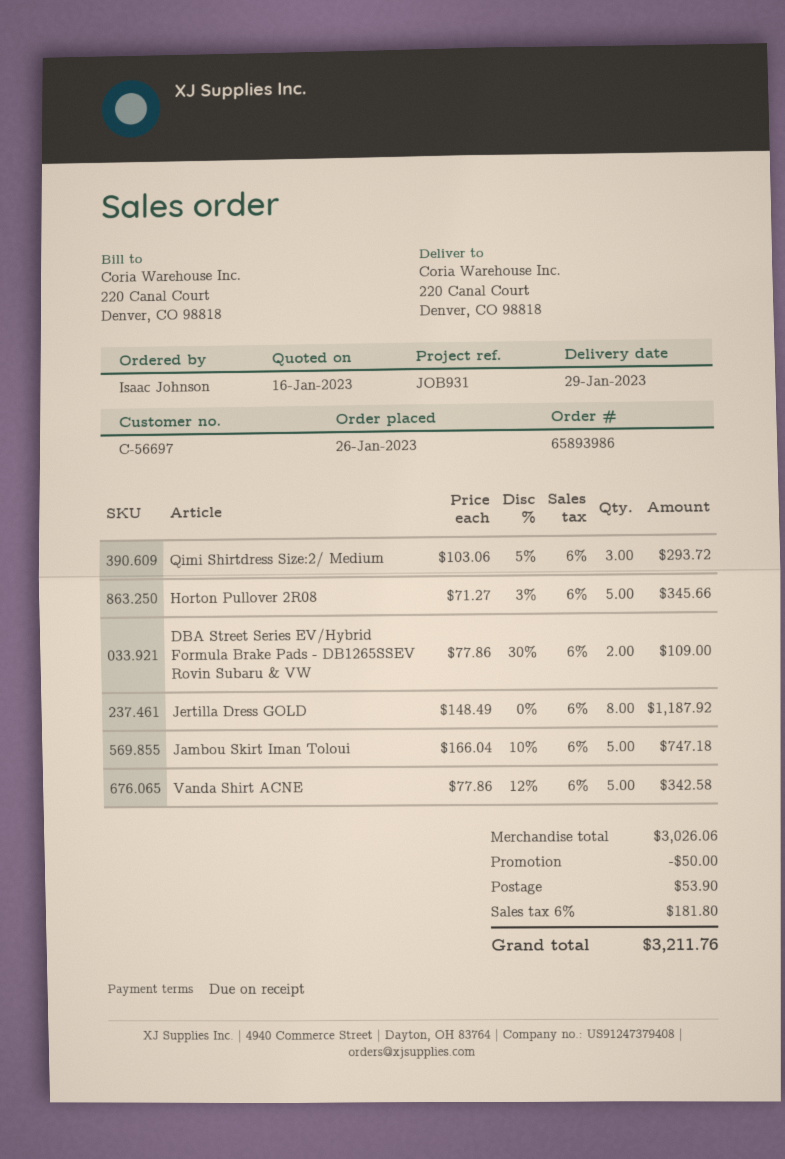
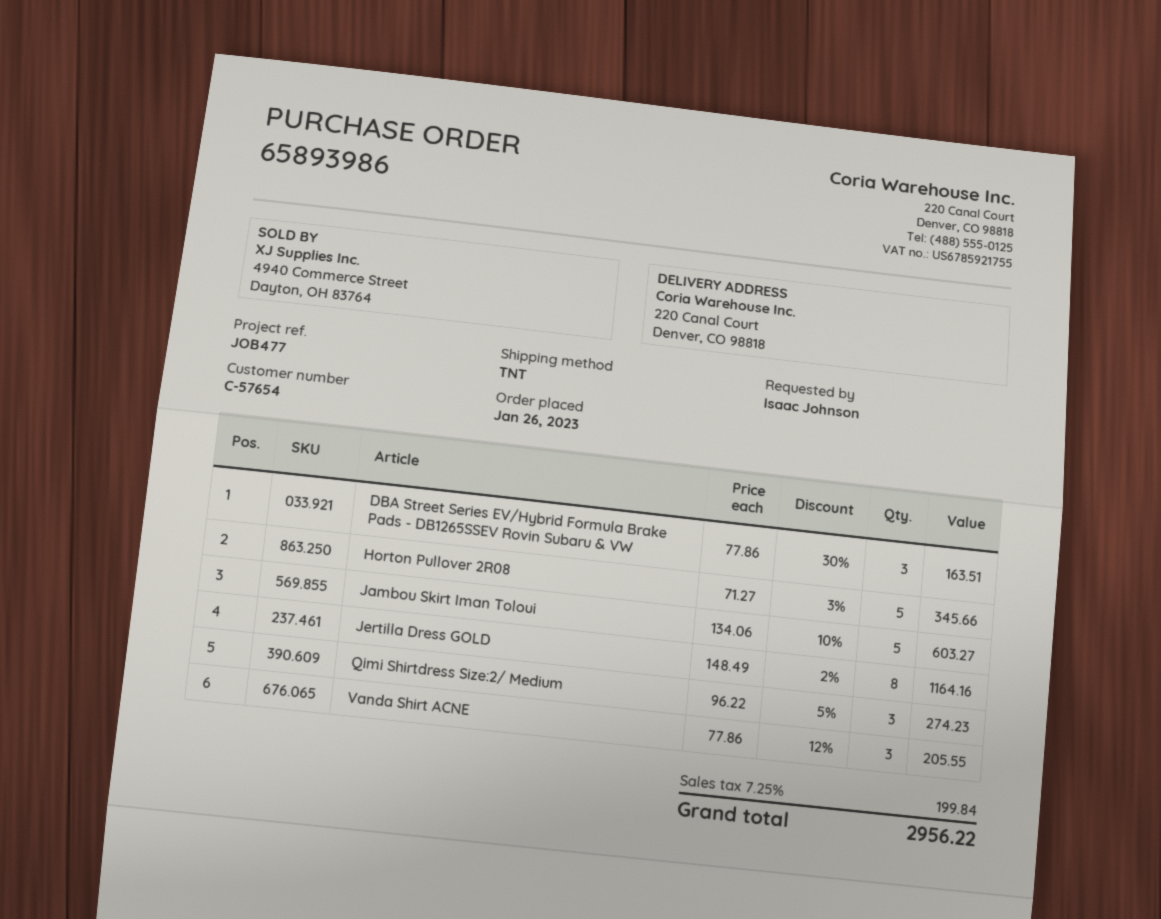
customer number: C-56697 -> C-57654
reference: JOB931 -> JOB477
Qimi Shirtdress Size:2/ Medium: 3 x 103.06 - 5% = 293.72 -> 3 x 96.22 - 5% = 274.23
DBA Street Series EV/Hybrid Formula Brake Pads - DB1265SSEV Rovin Subaru & VW: 2 x 77.86 - 30% = 109.00 -> 3 x 77.86 - 30% = 163.51
Jertilla Dress GOLD: 8 x 148.49 = 1187.92 -> 8 x 148.49 - 2% = 1164.16
Jambou Skirt Iman Toloui: 5 x 166.04 - 10% = 747.18 -> 5 x 134.06 - 10% = 603.27
Vanda Shirt ACNE: 5 x 77.86 - 12% = 342.58 -> 3 x 77.86 - 12% = 205.55
discount: 50.00 -> none
shipping: 53.90 -> none
tax: 6% = 181.80 -> 7.25% = 199.84
total: 3211.76 -> 2956.22

